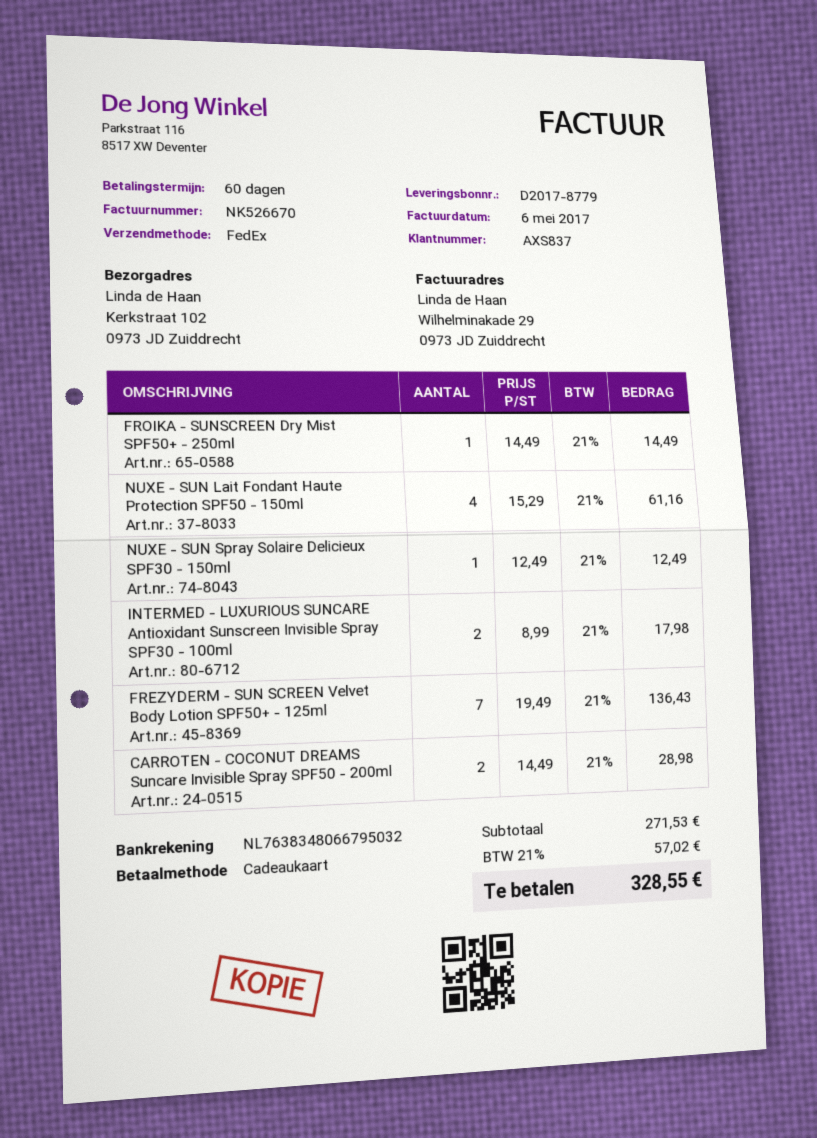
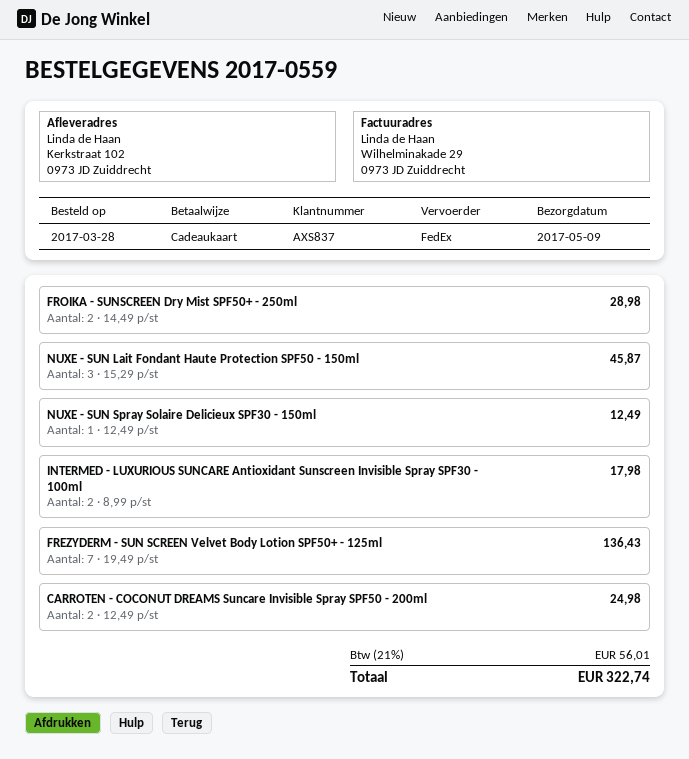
FROIKA - SUNSCREEN Dry Mist SPF50+ - 250ml: 1 x 14.49 = 14.49 -> 2 x 14.49 = 28.98
NUXE - SUN Lait Fondant Haute Protection SPF50 - 150ml: 4 x 15.29 = 61.16 -> 3 x 15.29 = 45.87
CARROTEN - COCONUT DREAMS Suncare Invisible Spray SPF50 - 200ml: 2 x 14.49 = 28.98 -> 2 x 12.49 = 24.98
tax: 21% = 57.02 -> 21% = 56.01
total: 328.55 -> 322.74

